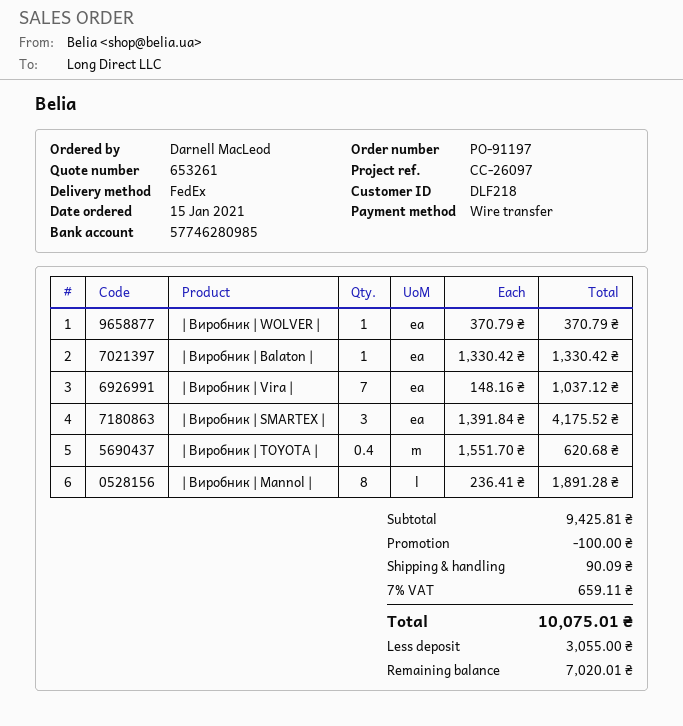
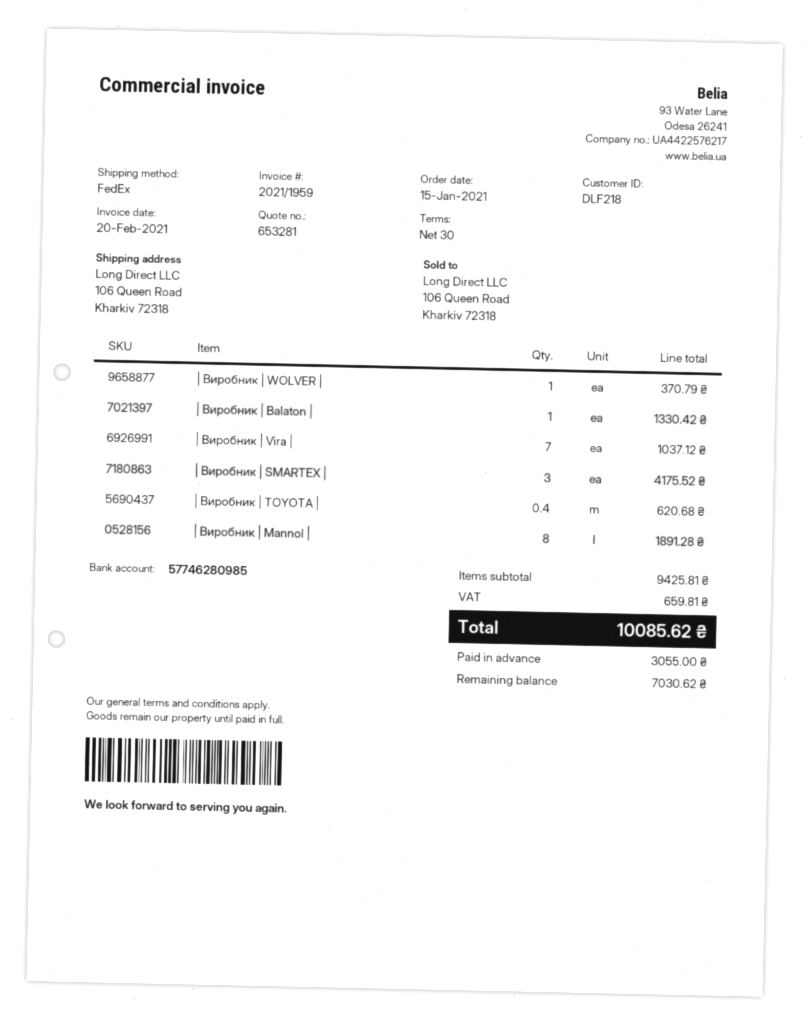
quote number: 653261 -> 653281
discount: 100.00 -> none
shipping: 90.09 -> none
tax: 659.11 -> 659.81
total: 10075.01 -> 10085.62
balance: 7020.01 -> 7030.62

